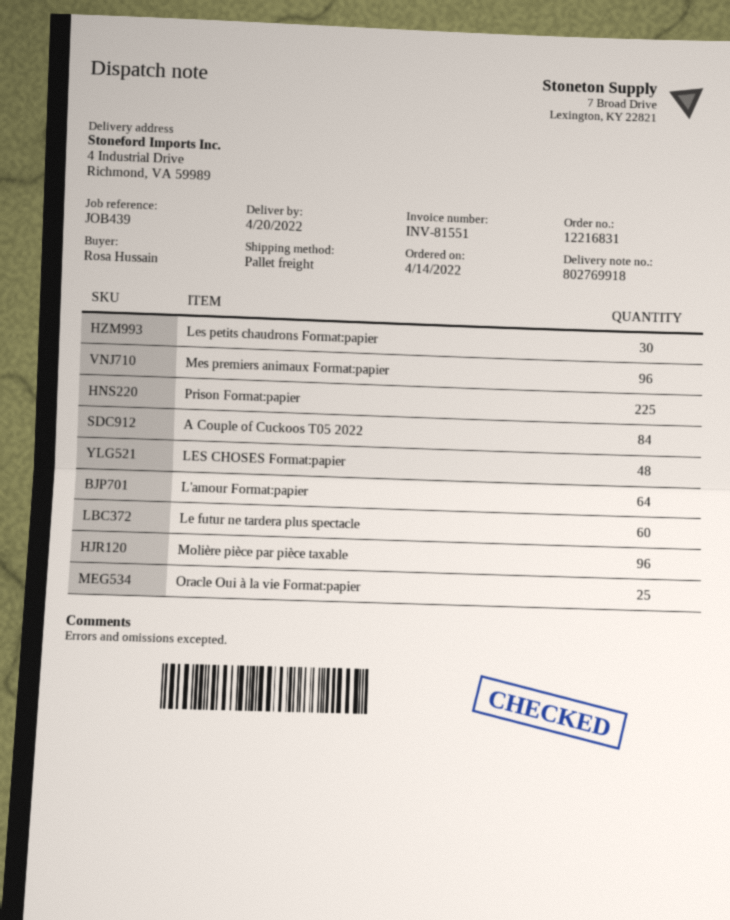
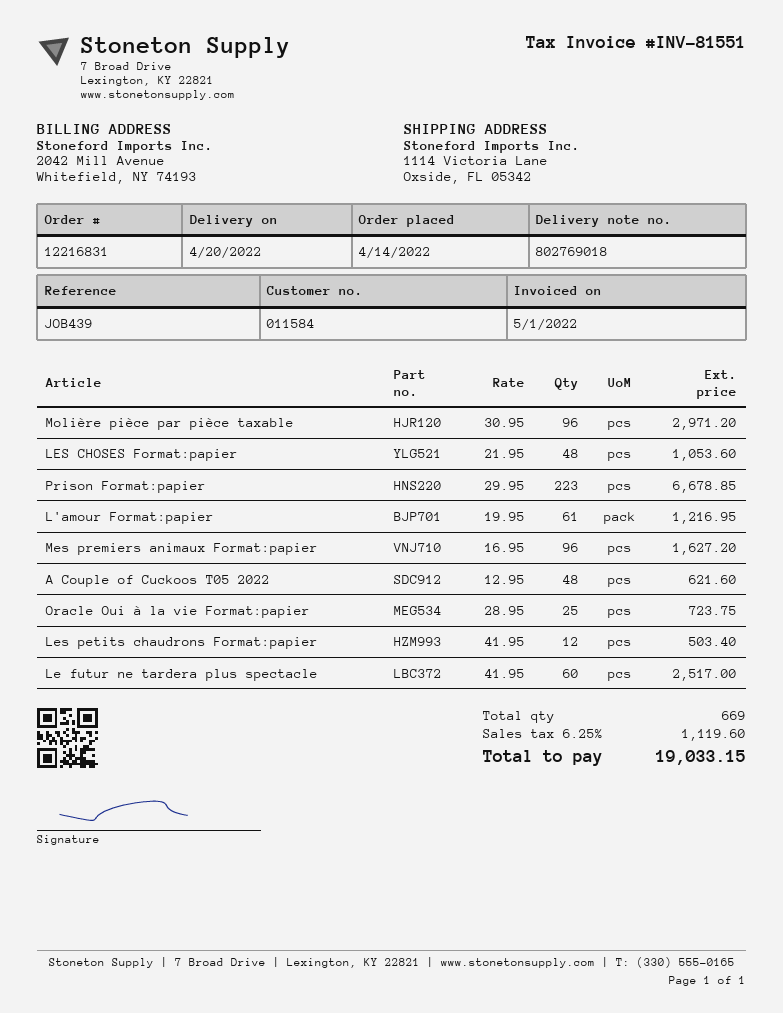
delivery note number: 802769918 -> 802769018
ship to: 4 Industrial Drive, Richmond, VA 59989 -> 1114 Victoria Lane, Oxside, FL 05342
Les petits chaudrons Format:papier: 30 -> 12
Prison Format:papier: 225 -> 223
A Couple of Cuckoos T05 2022: 84 -> 48
L'amour Format:papier: 64 -> 61

